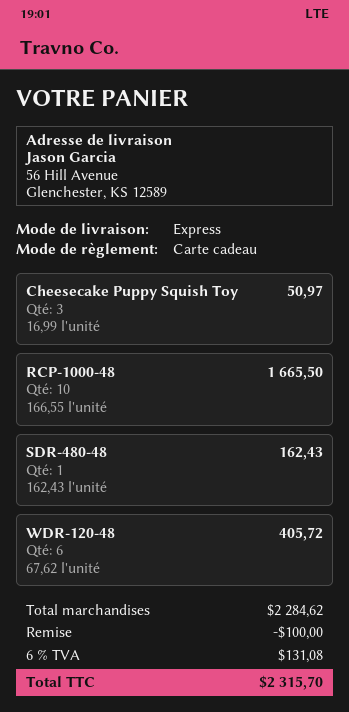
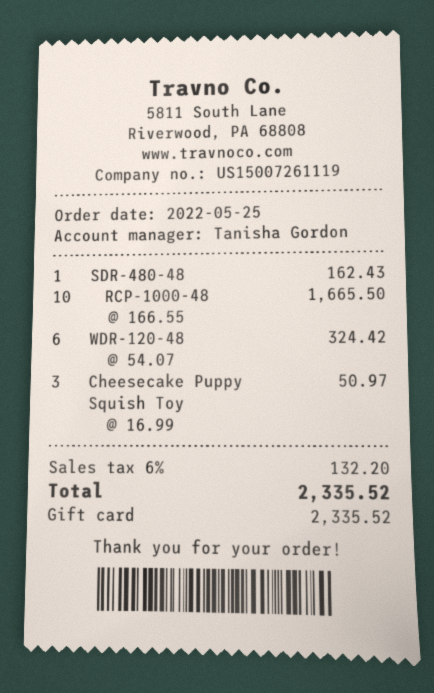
WDR-120-48: 6 x 67.62 = 405.72 -> 6 x 54.07 = 324.42
discount: 100.00 -> none
tax: 6% = 131.08 -> 6% = 132.20
total: 2315.70 -> 2335.52

